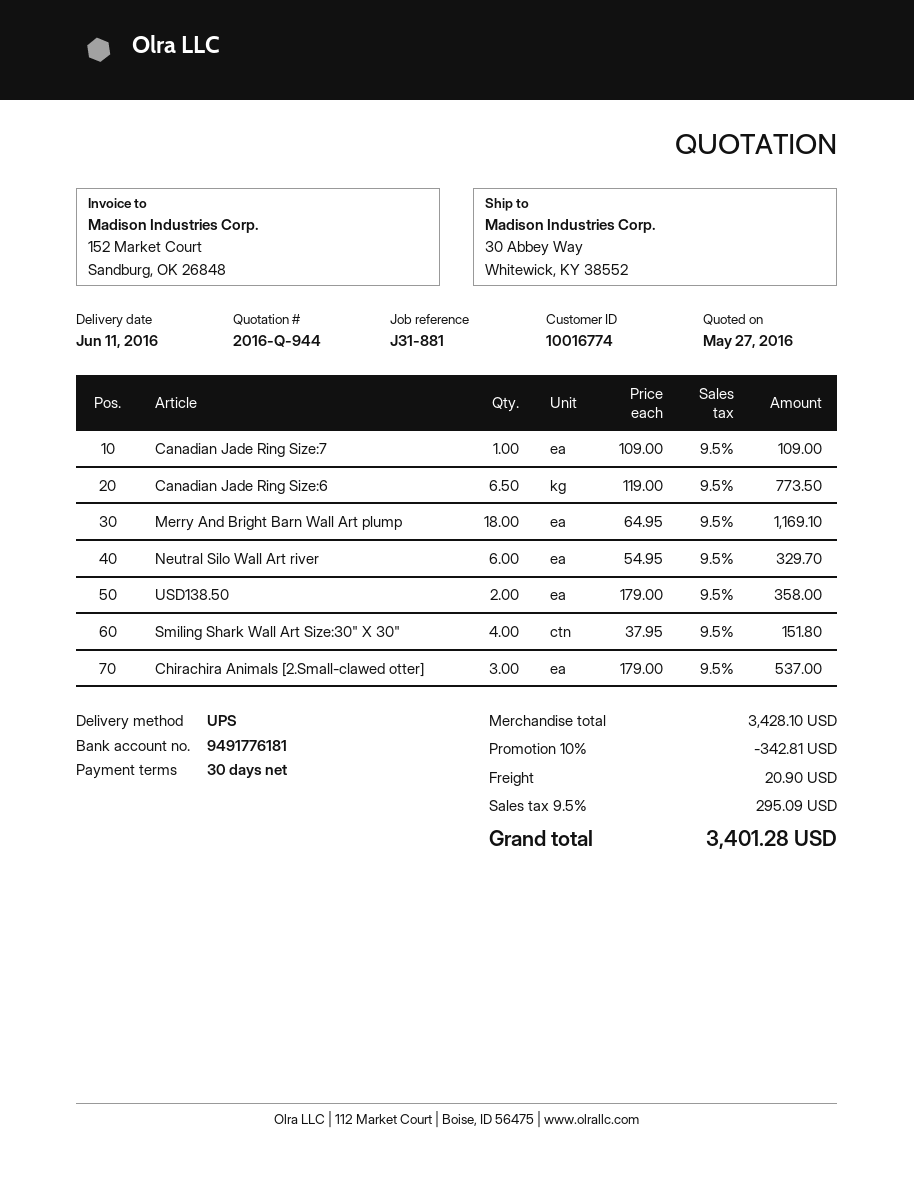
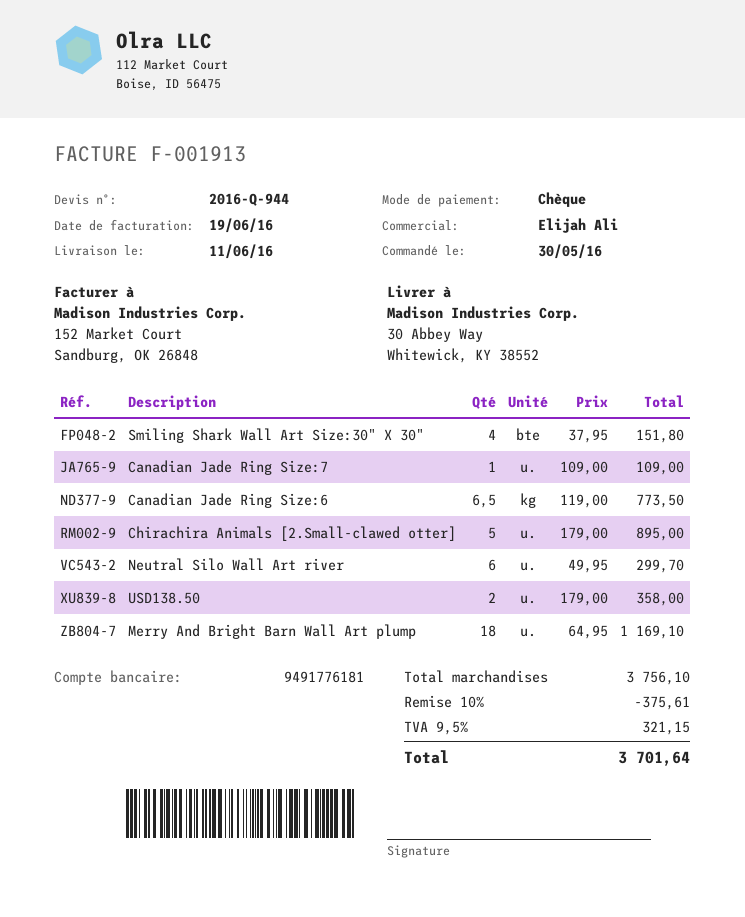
Neutral Silo Wall Art river: 6 x 54.95 = 329.70 -> 6 x 49.95 = 299.70
Chirachira Animals [2.Small-clawed otter]: 3 x 179.00 = 537.00 -> 5 x 179.00 = 895.00
subtotal: 3428.10 -> 3756.10
discount: 10% = 342.81 -> 10% = 375.61
shipping: 20.90 -> none
tax: 9.5% = 295.09 -> 9.5% = 321.15
total: 3401.28 -> 3701.64

